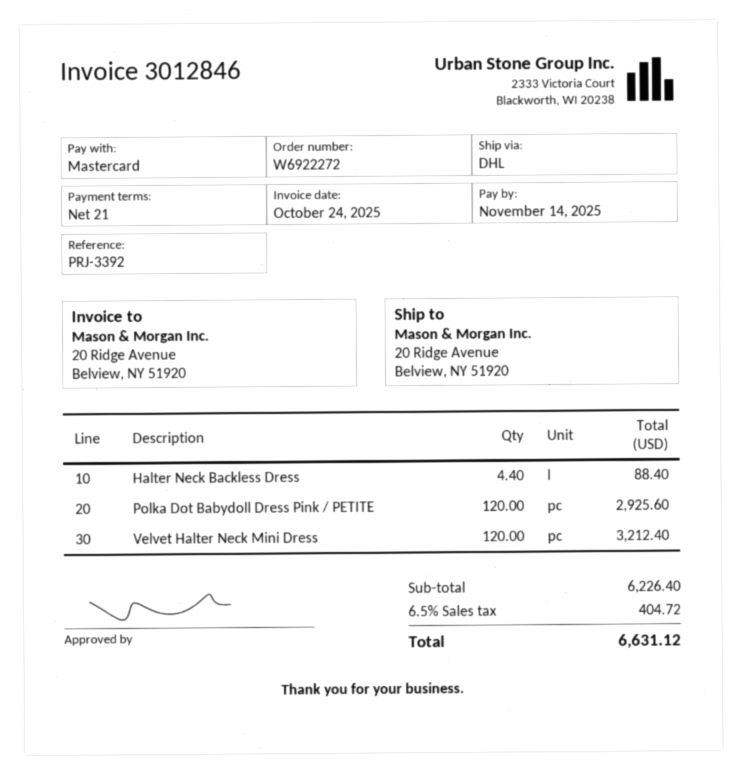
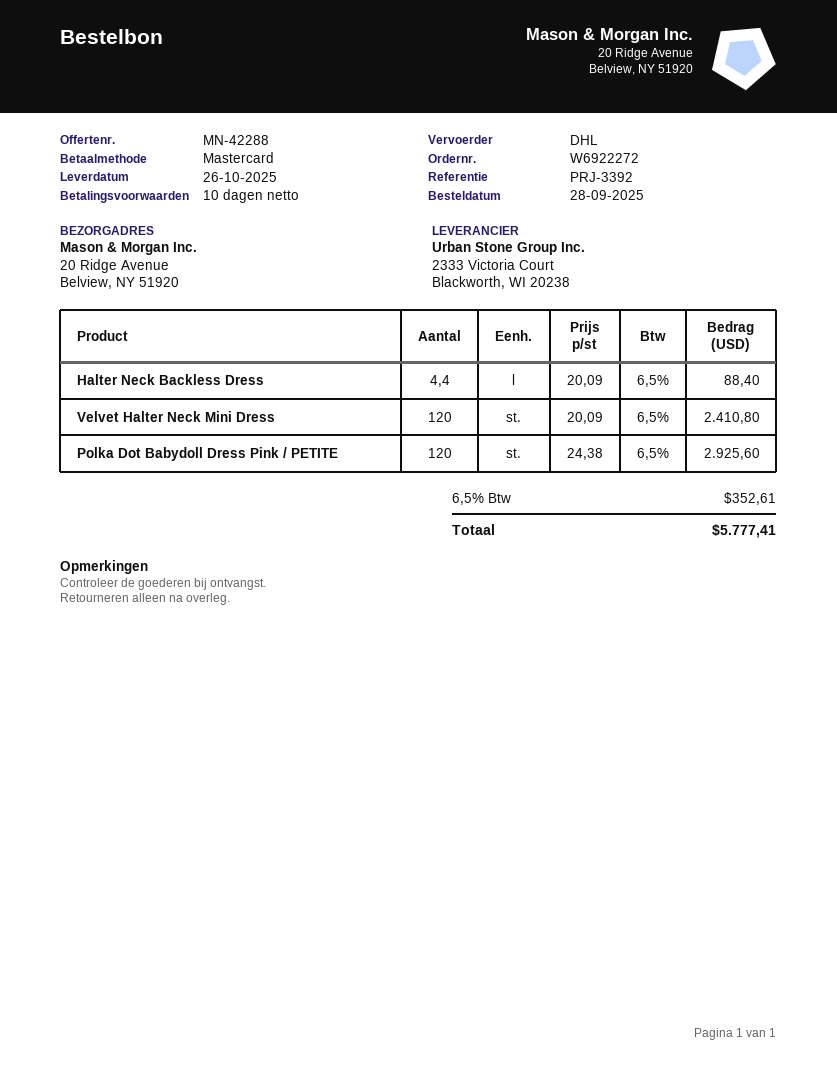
payment terms: 21 days -> 10 days
Velvet Halter Neck Mini Dress: 120 for 3212.40 -> 120 for 2410.80
tax: 6.5% = 404.72 -> 6.5% = 352.61
total: 6631.12 -> 5777.41

